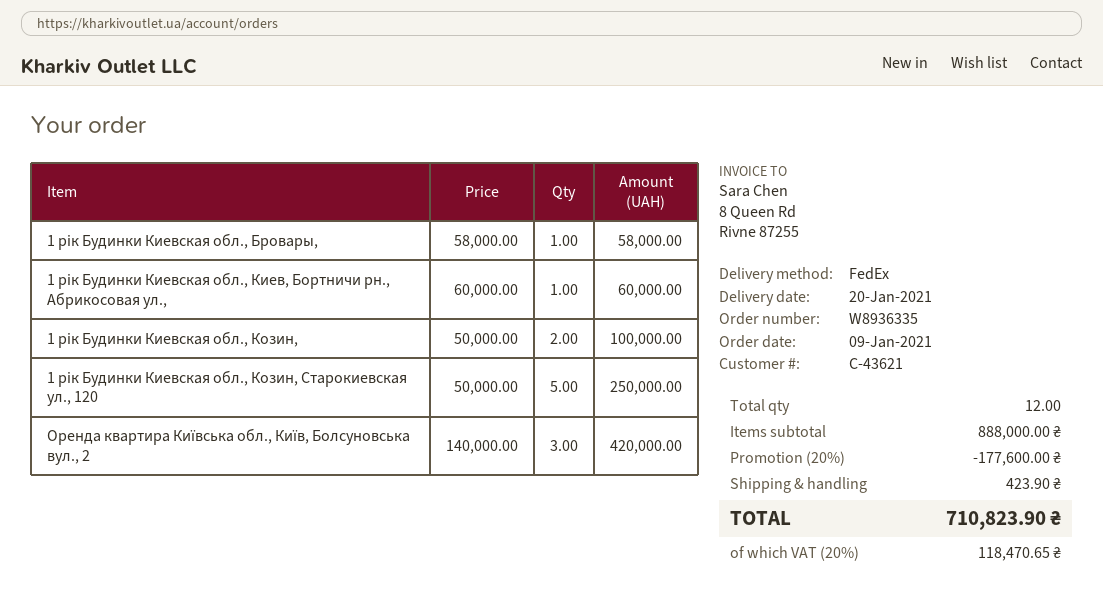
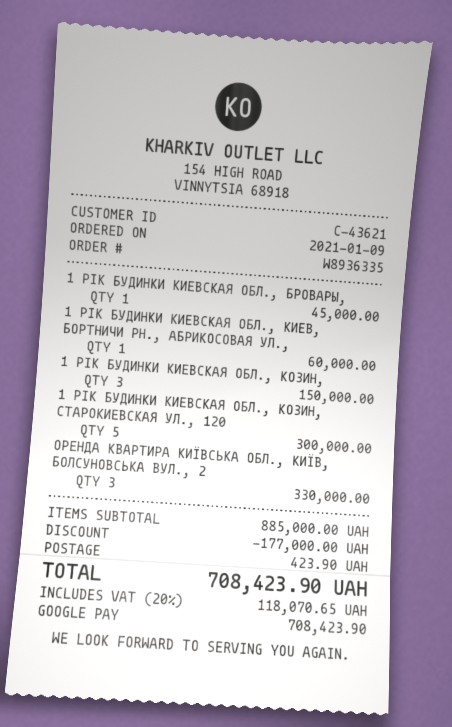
1 рік Будинки Киевская обл., Бровары,: 1 for 58000.00 -> 1 for 45000.00
1 рік Будинки Киевская обл., Козин,: 2 for 100000.00 -> 3 for 150000.00
1 рік Будинки Киевская обл., Козин, Старокиевская ул., 120: 5 for 250000.00 -> 5 for 300000.00
Оренда квартира Київська обл., Київ, Болсуновська вул., 2: 3 for 420000.00 -> 3 for 330000.00
subtotal: 888000.00 -> 885000.00
discount: 177600.00 -> 177000.00
tax: 20% = 118470.65 -> 20% = 118070.65
total: 710823.90 -> 708423.90

